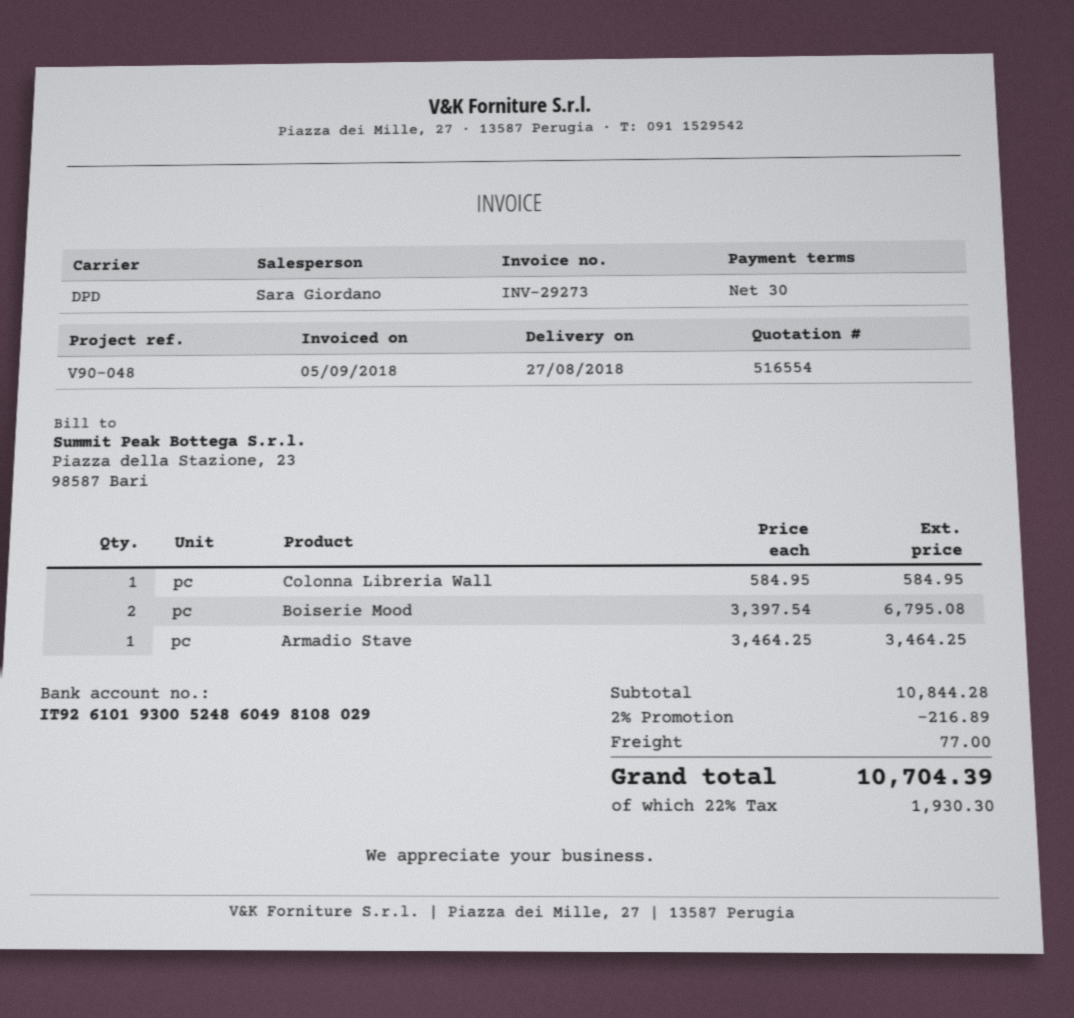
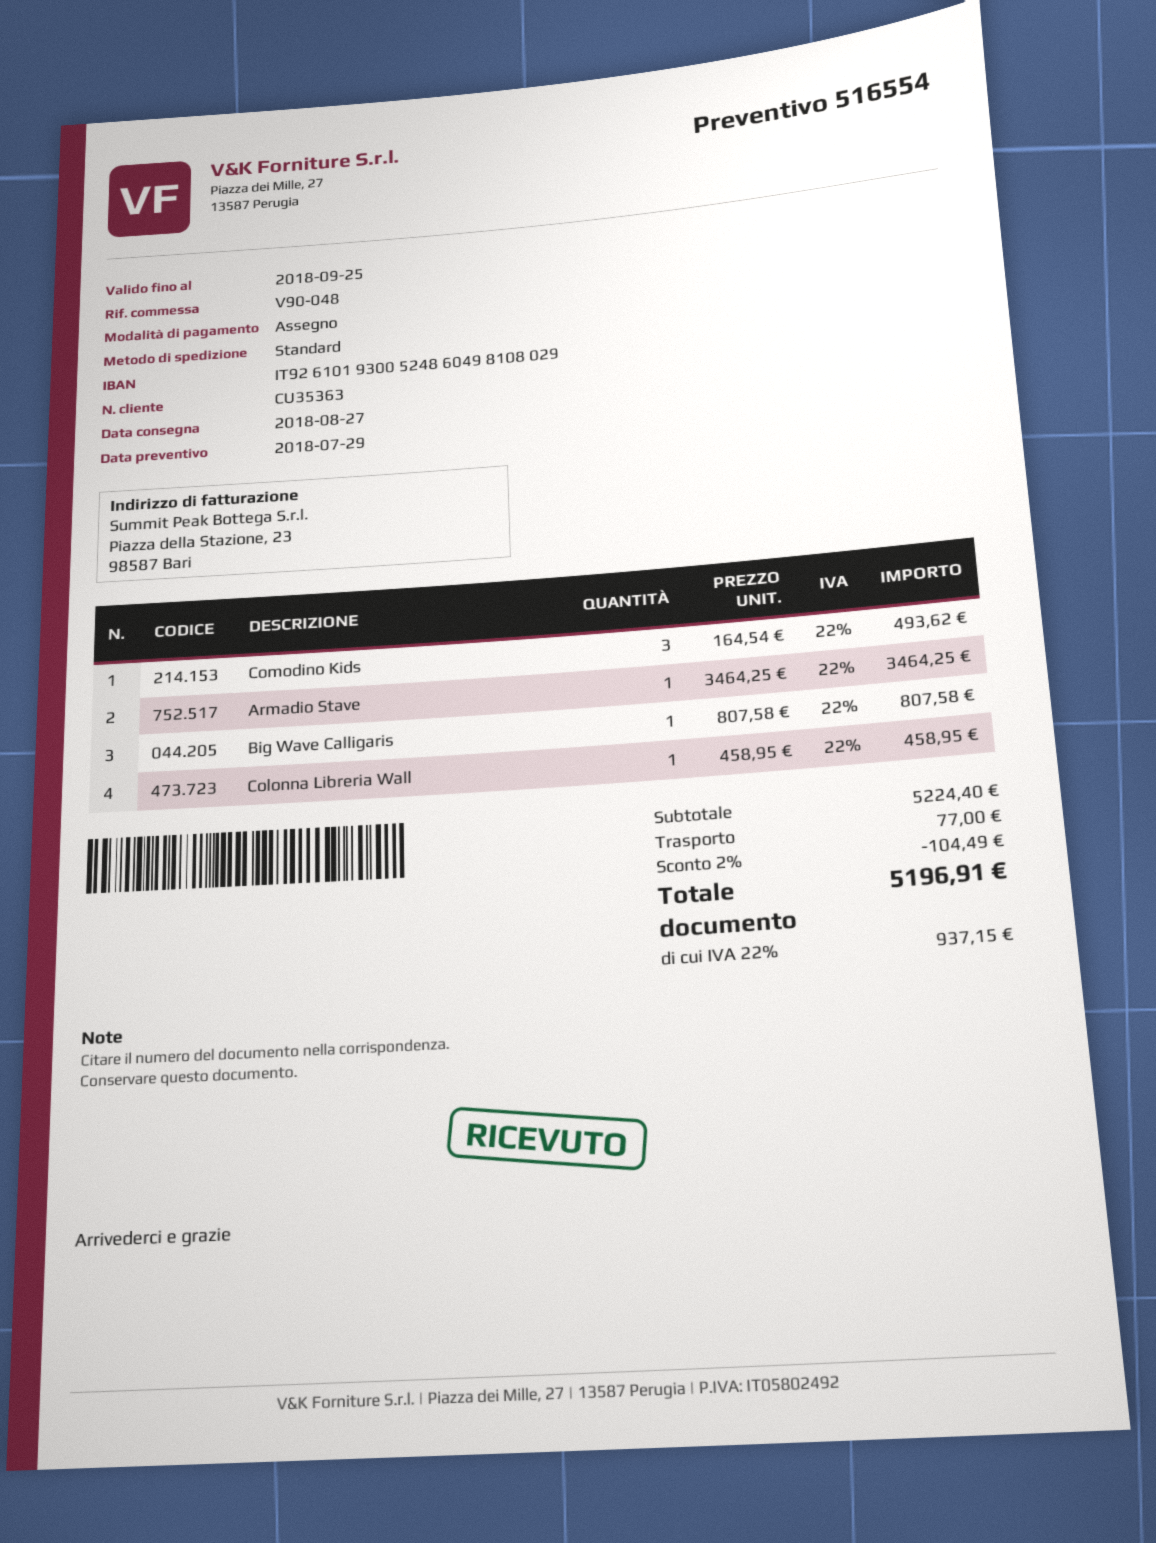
shipping method: DPD -> standard
Colonna Libreria Wall: 1 x 584.95 = 584.95 -> 1 x 458.95 = 458.95
Boiserie Mood: 2 x 3397.54 = 6795.08 -> none
Comodino Kids: none -> 3 x 164.54 = 493.62
Big Wave Calligaris: none -> 1 x 807.58 = 807.58
subtotal: 10844.28 -> 5224.40
discount: 2% = 216.89 -> 2% = 104.49
tax: 22% = 1930.30 -> 22% = 937.15
total: 10704.39 -> 5196.91

